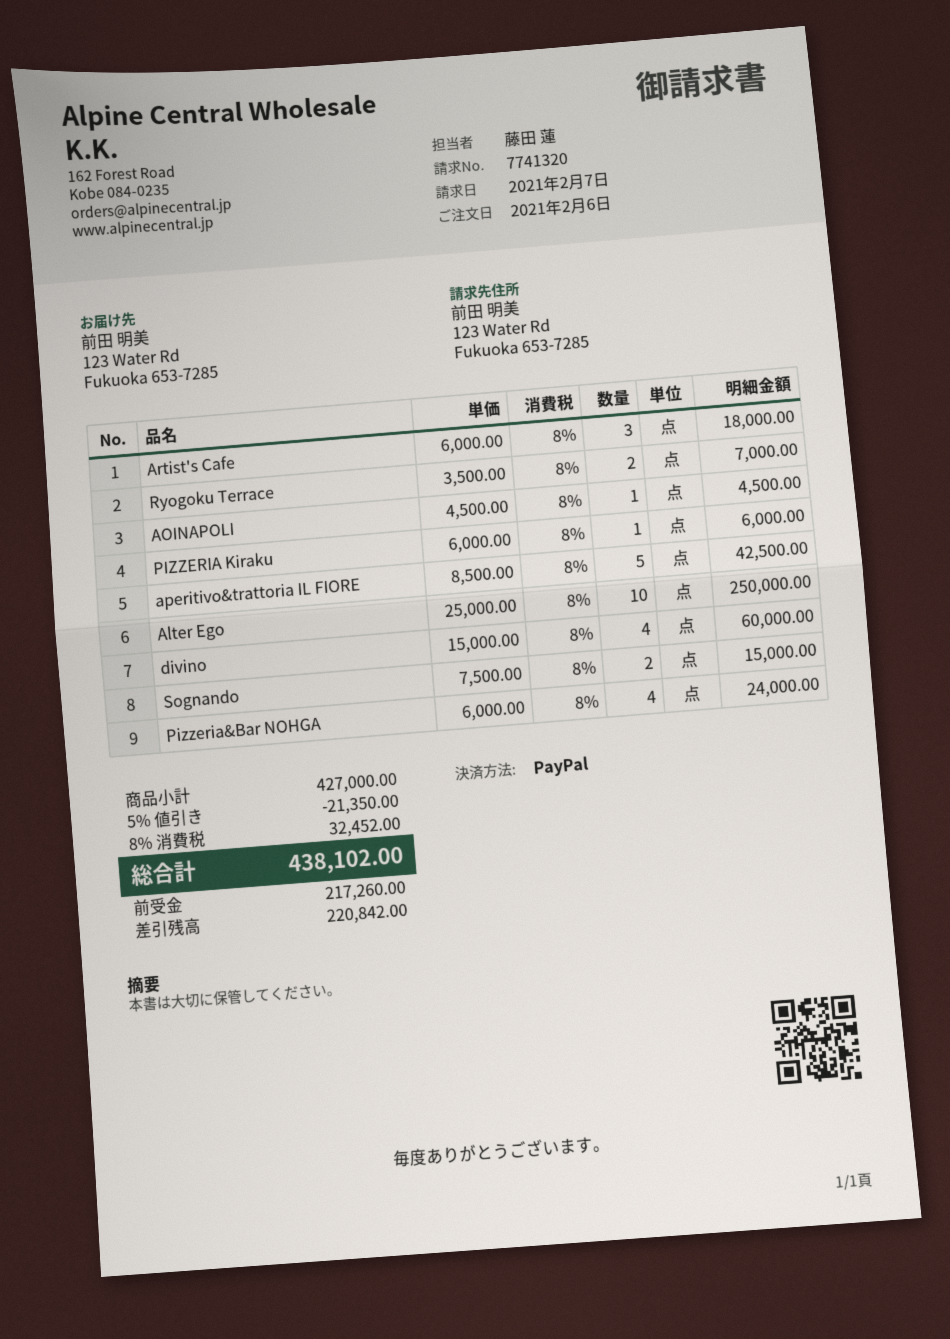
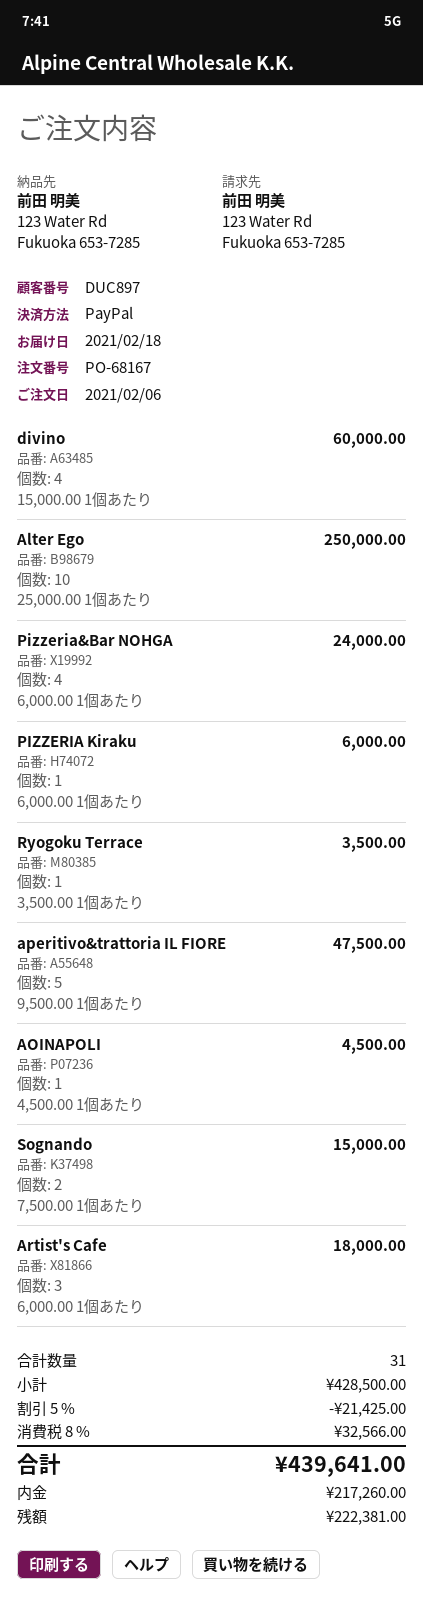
Ryogoku Terrace: 2 x 3500.00 = 7000.00 -> 1 x 3500.00 = 3500.00
aperitivo&trattoria IL FIORE: 5 x 8500.00 = 42500.00 -> 5 x 9500.00 = 47500.00
subtotal: 427000.00 -> 428500.00
discount: 5% = 21350.00 -> 5% = 21425.00
tax: 8% = 32452.00 -> 8% = 32566.00
total: 438102.00 -> 439641.00
balance: 220842.00 -> 222381.00

